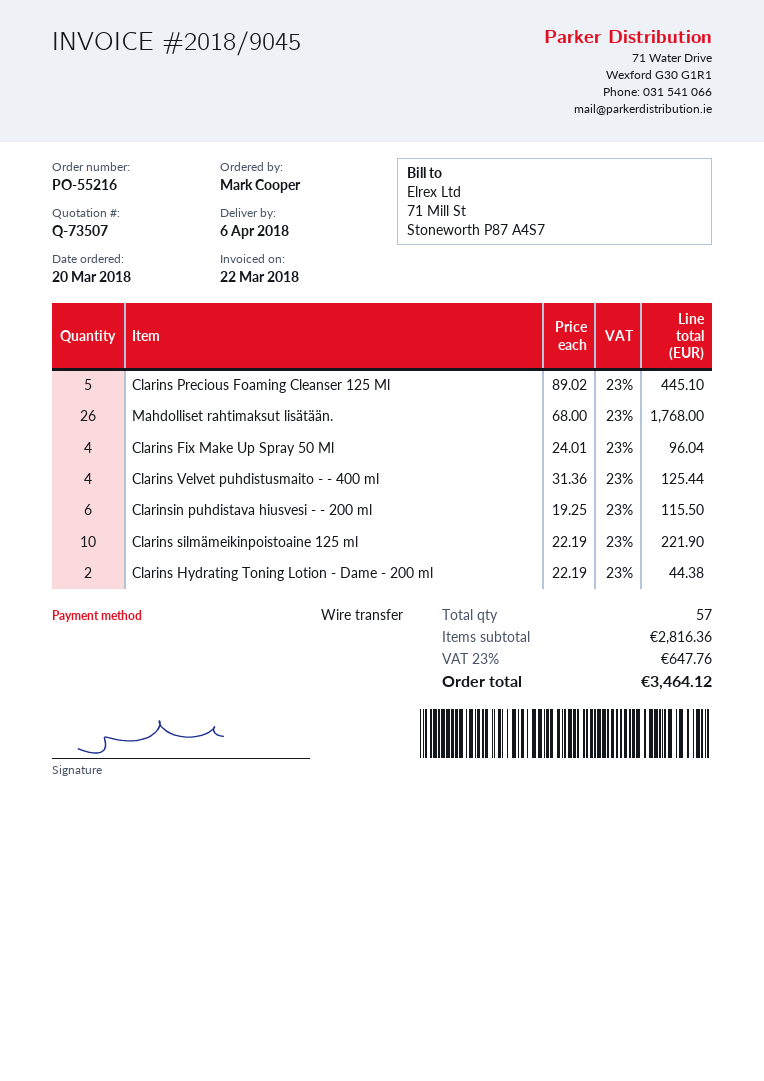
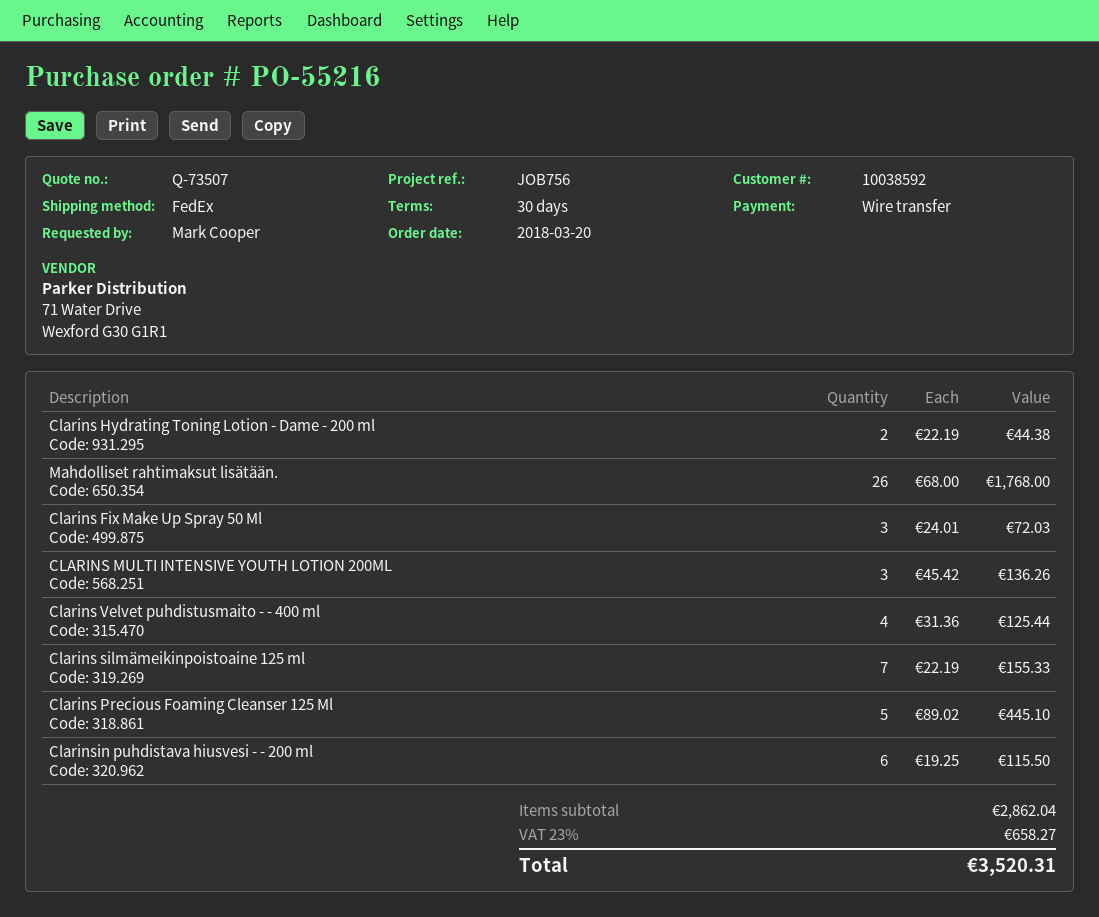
Clarins Fix Make Up Spray 50 Ml: 4 x 24.01 = 96.04 -> 3 x 24.01 = 72.03
Clarins silmämeikinpoistoaine 125 ml: 10 x 22.19 = 221.90 -> 7 x 22.19 = 155.33
CLARINS MULTI INTENSIVE YOUTH LOTION 200ML: none -> 3 x 45.42 = 136.26
subtotal: 2816.36 -> 2862.04
tax: 23% = 647.76 -> 23% = 658.27
total: 3464.12 -> 3520.31

